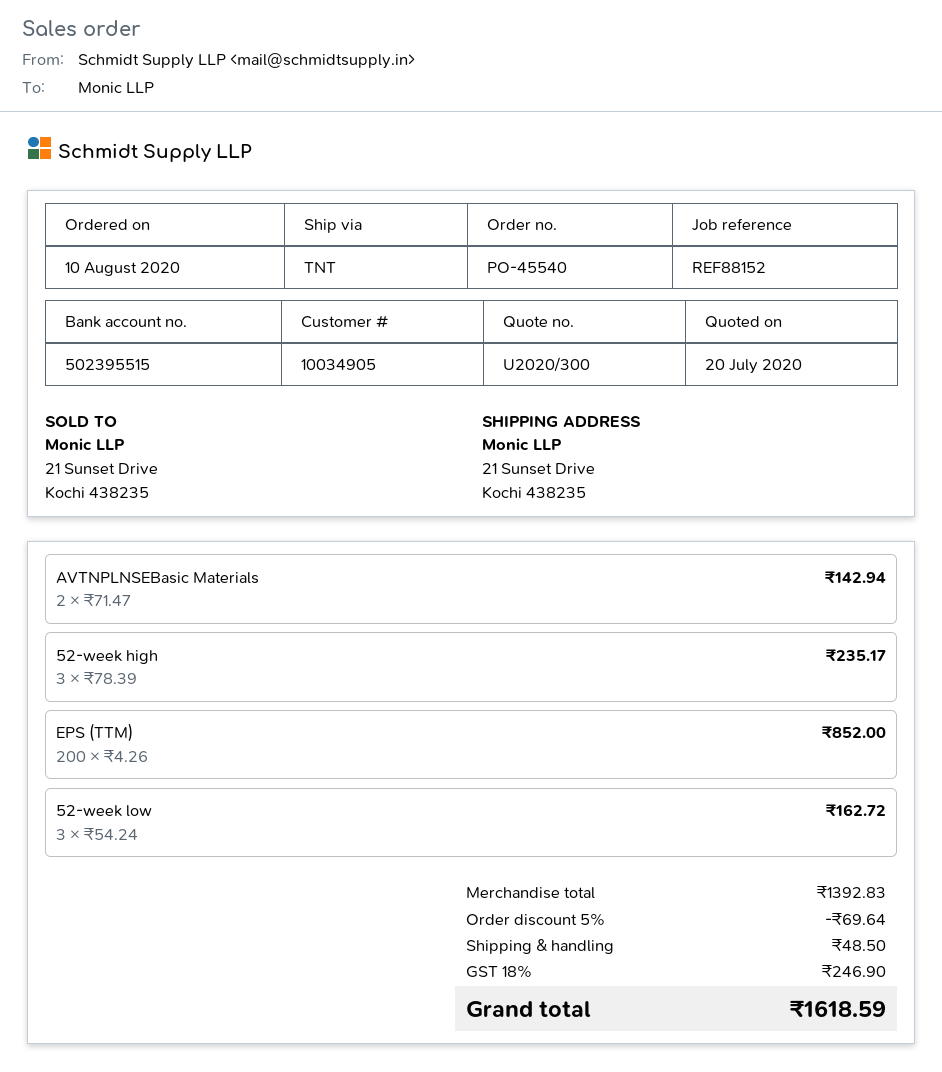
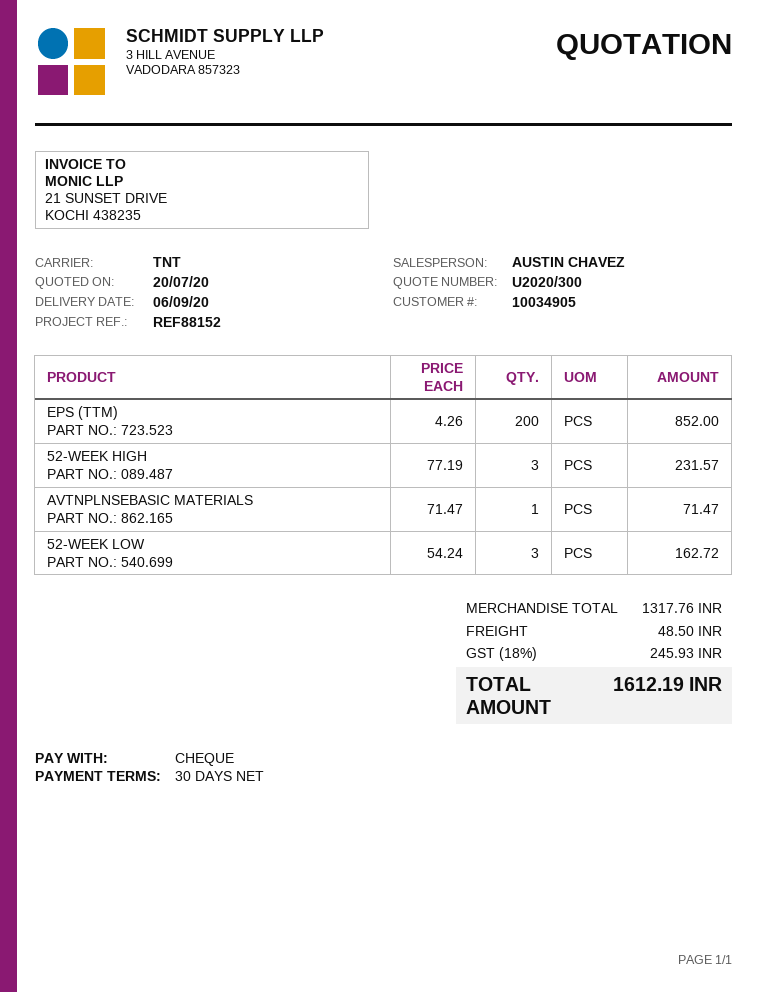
AVTNPLNSEBasic Materials: 2 x 71.47 = 142.94 -> 1 x 71.47 = 71.47
52-week high: 3 x 78.39 = 235.17 -> 3 x 77.19 = 231.57
subtotal: 1392.83 -> 1317.76
discount: 5% = 69.64 -> none
tax: 18% = 246.90 -> 18% = 245.93
total: 1618.59 -> 1612.19

